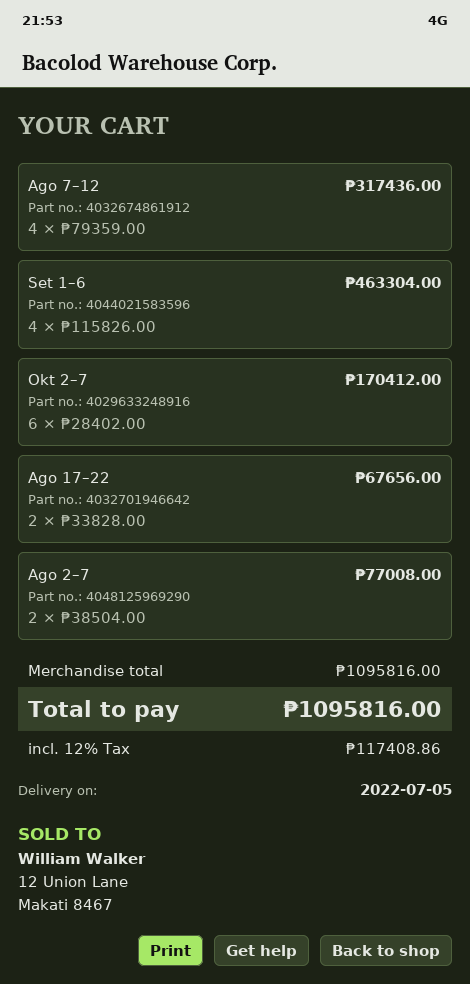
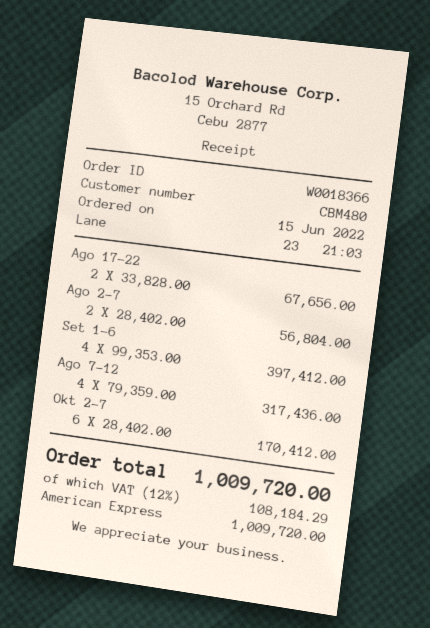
Set 1–6: 4 x 115826.00 = 463304.00 -> 4 x 99353.00 = 397412.00
Ago 2–7: 2 x 38504.00 = 77008.00 -> 2 x 28402.00 = 56804.00
tax: 12% = 117408.86 -> 12% = 108184.29
total: 1095816.00 -> 1009720.00

